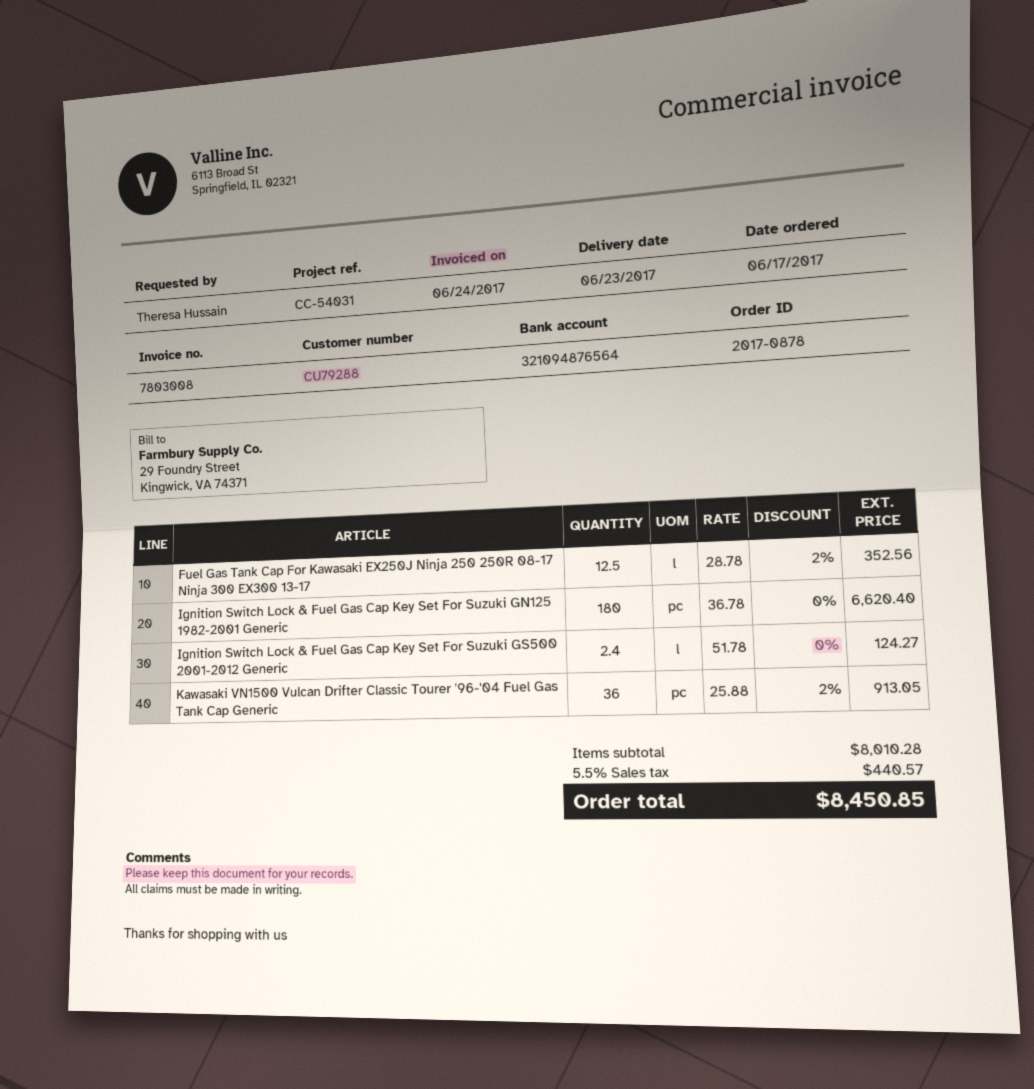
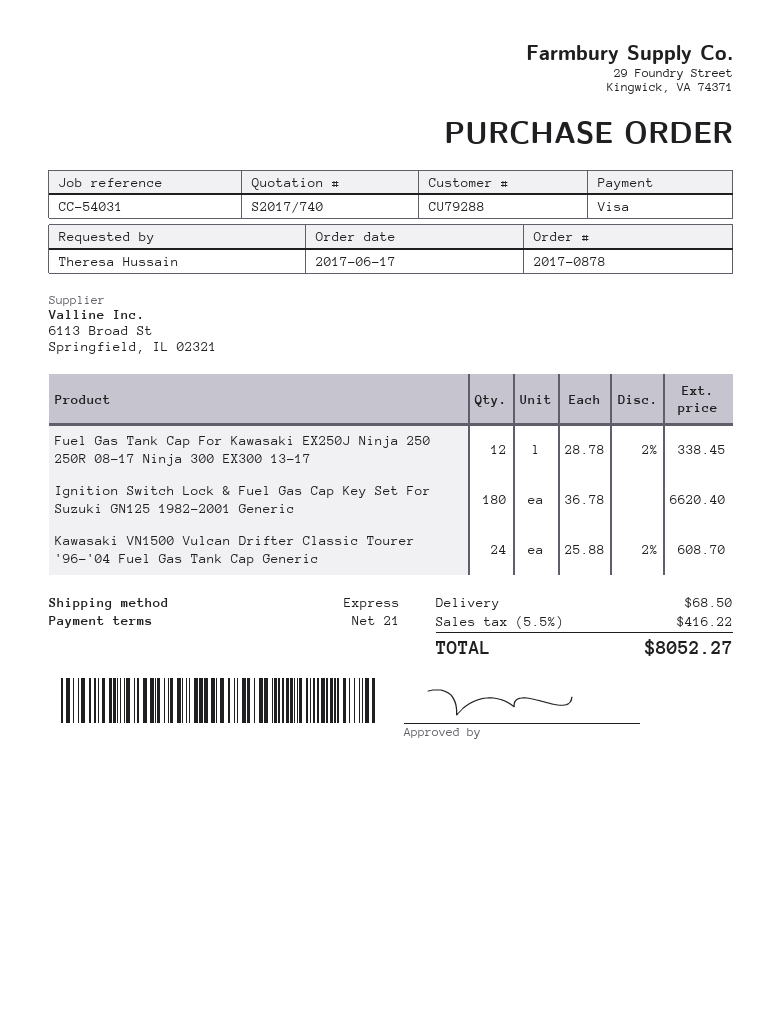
Fuel Gas Tank Cap For Kawasaki EX250J Ninja 250 250R 08-17 Ninja 300 EX300 13-17: 12.5 x 28.78 - 2% = 352.56 -> 12 x 28.78 - 2% = 338.45
Ignition Switch Lock & Fuel Gas Cap Key Set For Suzuki GS500 2001-2012 Generic: 2.4 x 51.78 = 124.27 -> none
Kawasaki VN1500 Vulcan Drifter Classic Tourer '96-'04 Fuel Gas Tank Cap Generic: 36 x 25.88 - 2% = 913.05 -> 24 x 25.88 - 2% = 608.70
shipping: none -> 68.50
tax: 5.5% = 440.57 -> 5.5% = 416.22
total: 8450.85 -> 8052.27

